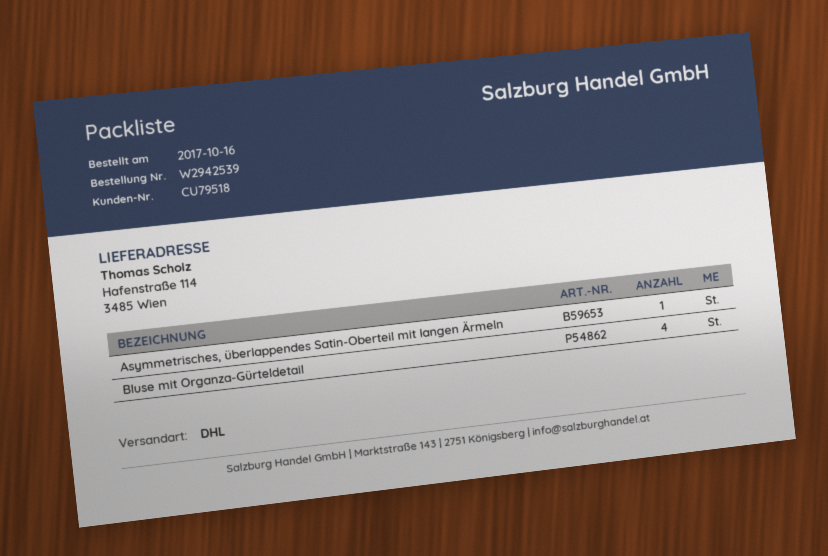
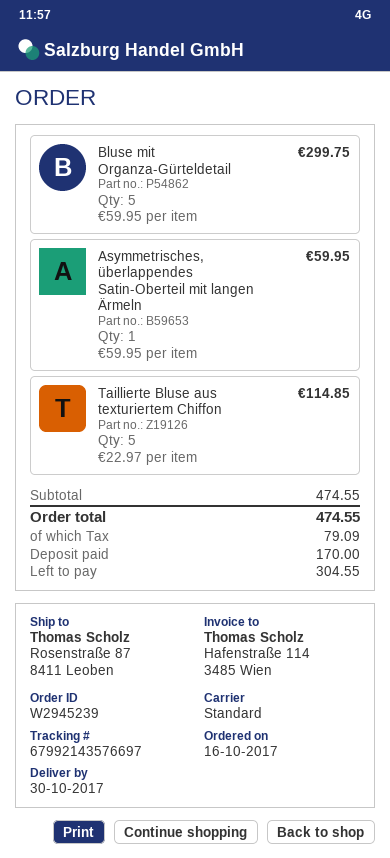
order number: W2942539 -> W2945239
shipping method: DHL -> standard
ship to: Hafenstraße 114, 3485 Wien -> Rosenstraße 87, 8411 Leoben
Bluse mit Organza-Gürteldetail: 4 -> 5
Taillierte Bluse aus texturiertem Chiffon: none -> 5

